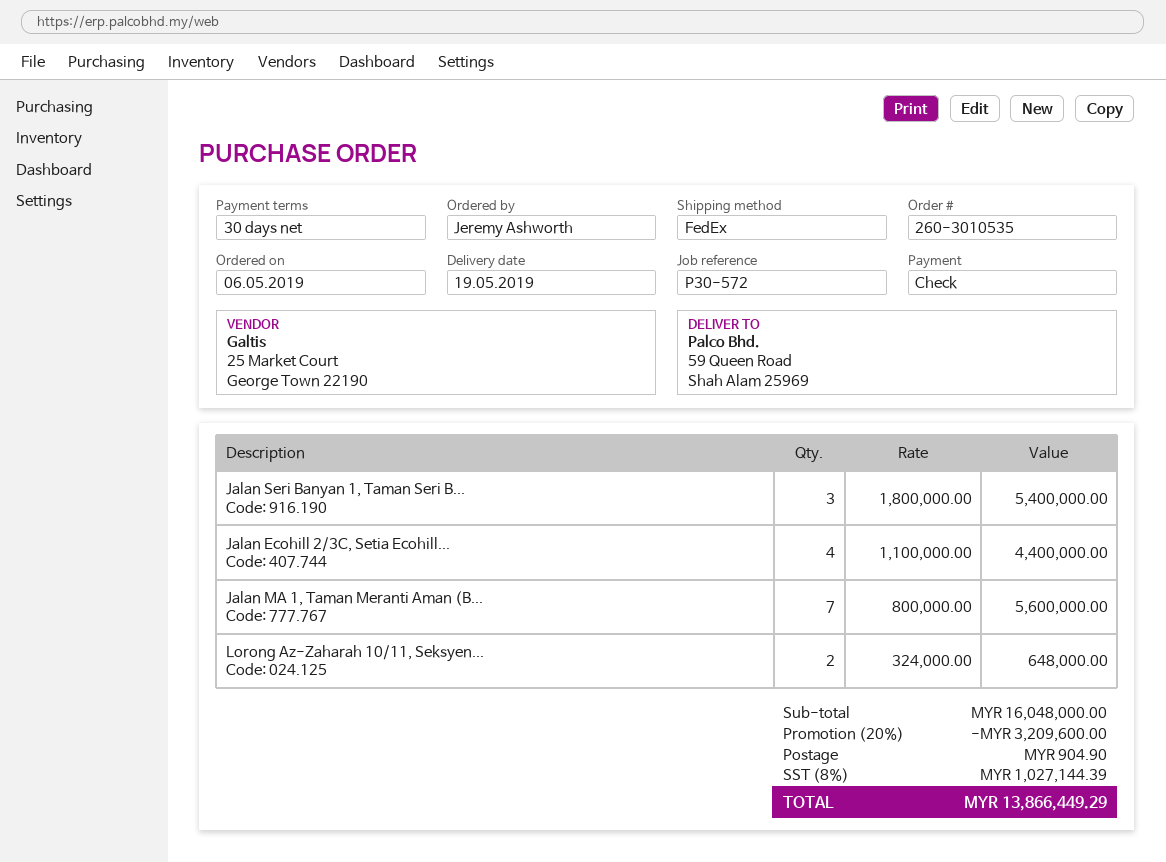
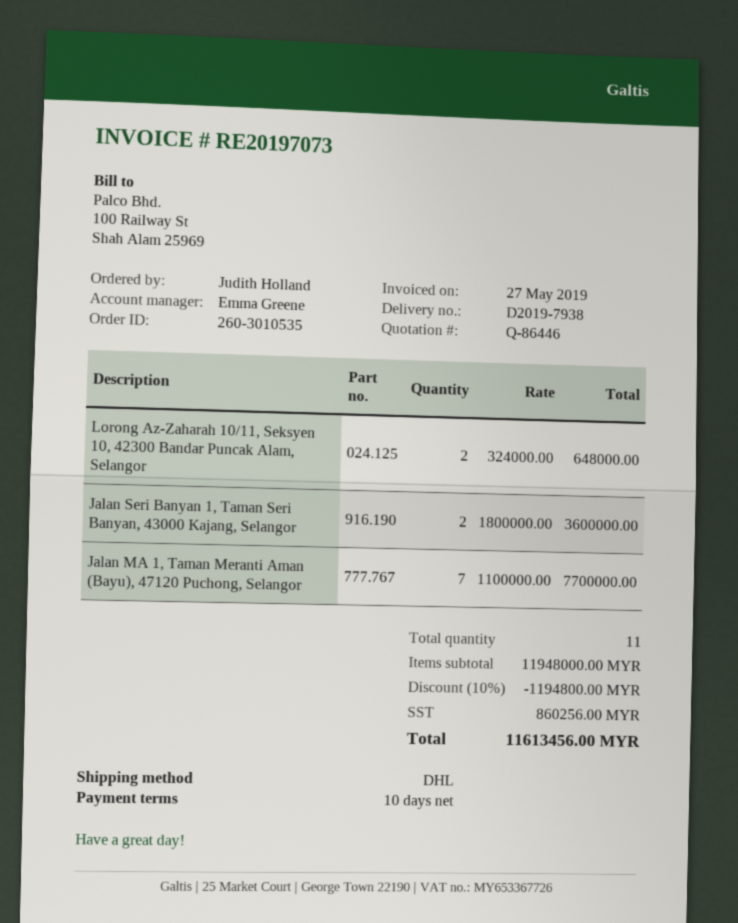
payment terms: 30 days -> 10 days
ordered by: Jeremy Ashworth -> Judith Holland
shipping method: FedEx -> DHL
Jalan Seri Banyan 1, Taman Seri B...: 3 x 1800000.00 = 5400000.00 -> 2 x 1800000.00 = 3600000.00
Jalan Ecohill 2/3C, Setia Ecohill...: 4 x 1100000.00 = 4400000.00 -> none
Jalan MA 1, Taman Meranti Aman (B...: 7 x 800000.00 = 5600000.00 -> 7 x 1100000.00 = 7700000.00
subtotal: 16048000.00 -> 11948000.00
discount: 20% = 3209600.00 -> 10% = 1194800.00
shipping: 904.90 -> none
tax: 1027144.39 -> 860256.00
total: 13866449.29 -> 11613456.00

